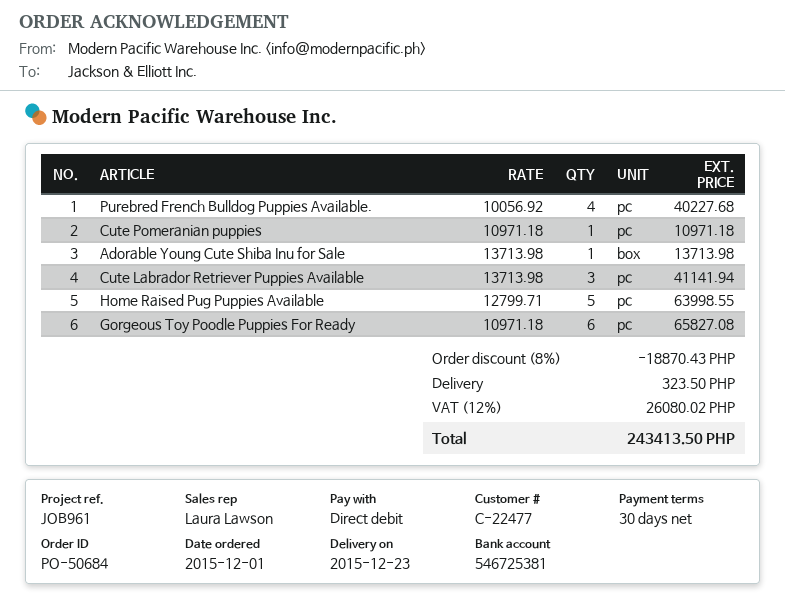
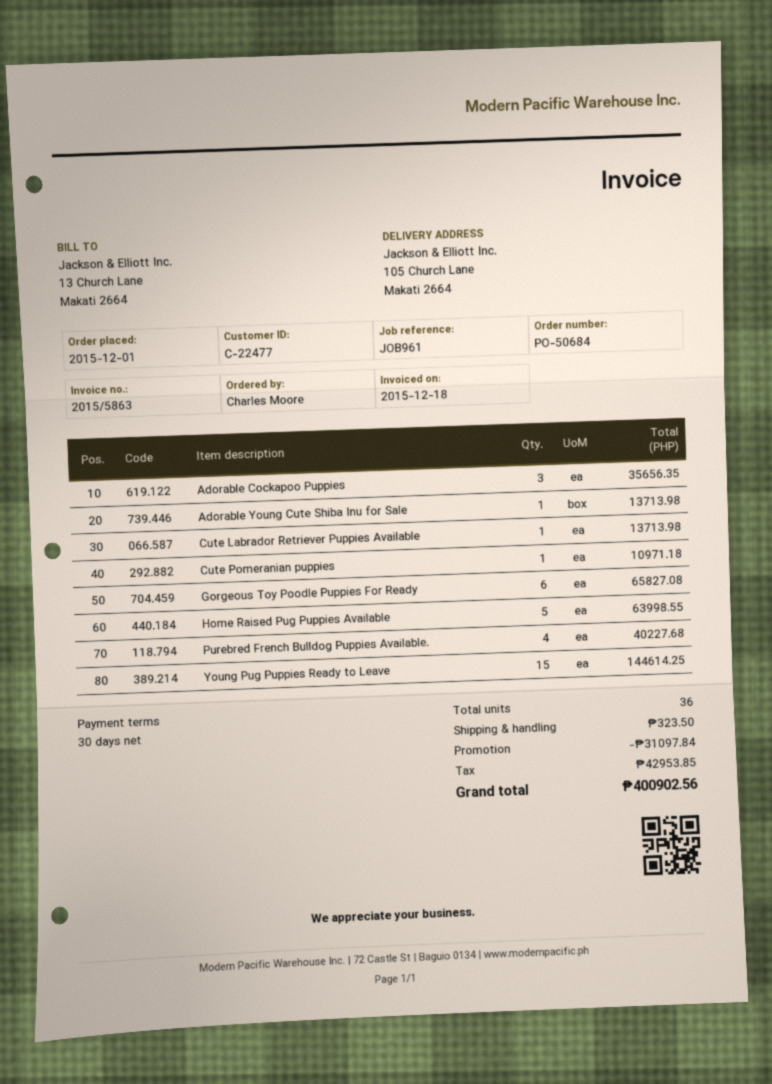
Cute Labrador Retriever Puppies Available: 3 for 41141.94 -> 1 for 13713.98
Adorable Cockapoo Puppies: none -> 3 for 35656.35
Young Pug Puppies Ready to Leave: none -> 15 for 144614.25
discount: 18870.43 -> 31097.84
tax: 26080.02 -> 42953.85
total: 243413.50 -> 400902.56

